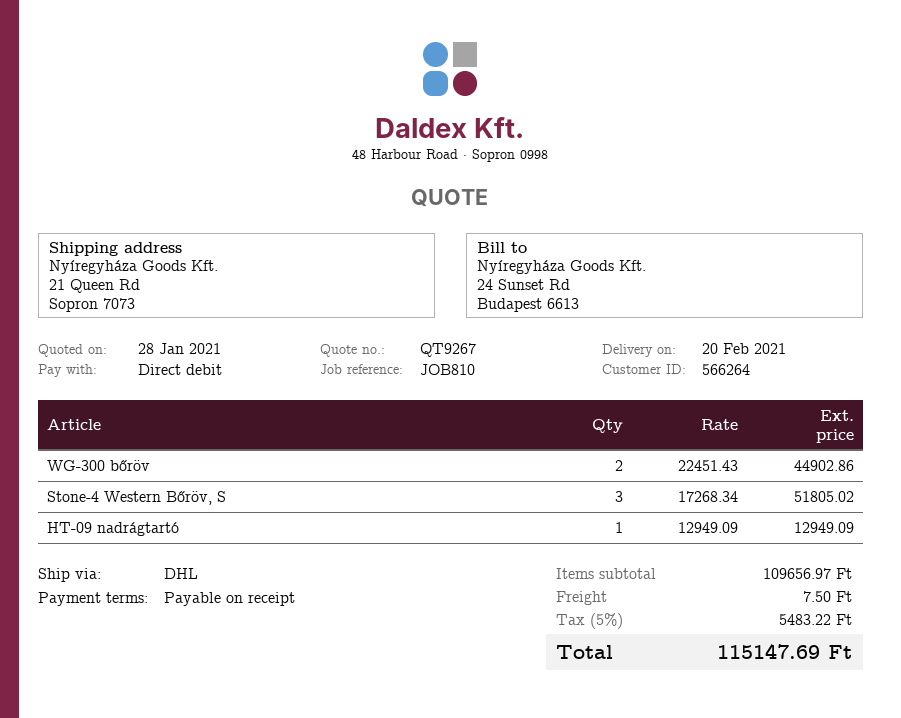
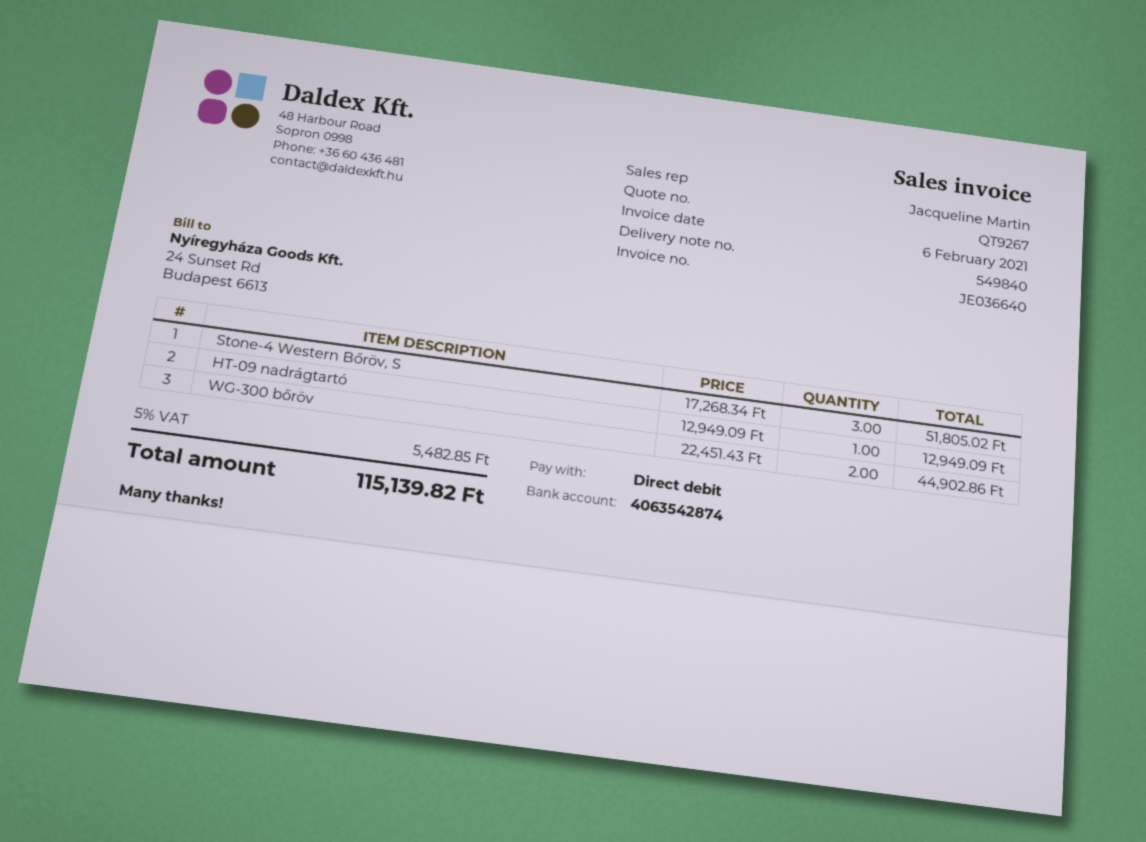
shipping: 7.50 -> none
tax: 5% = 5483.22 -> 5% = 5482.85
total: 115147.69 -> 115139.82

